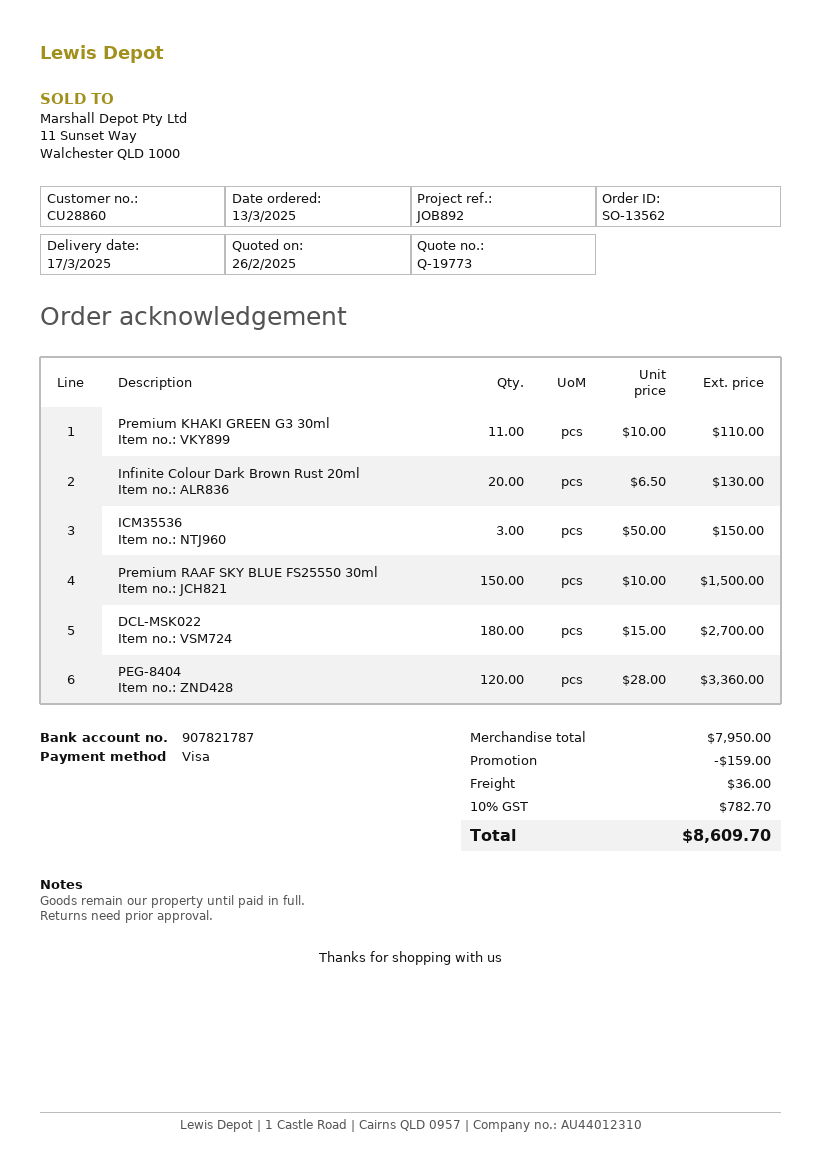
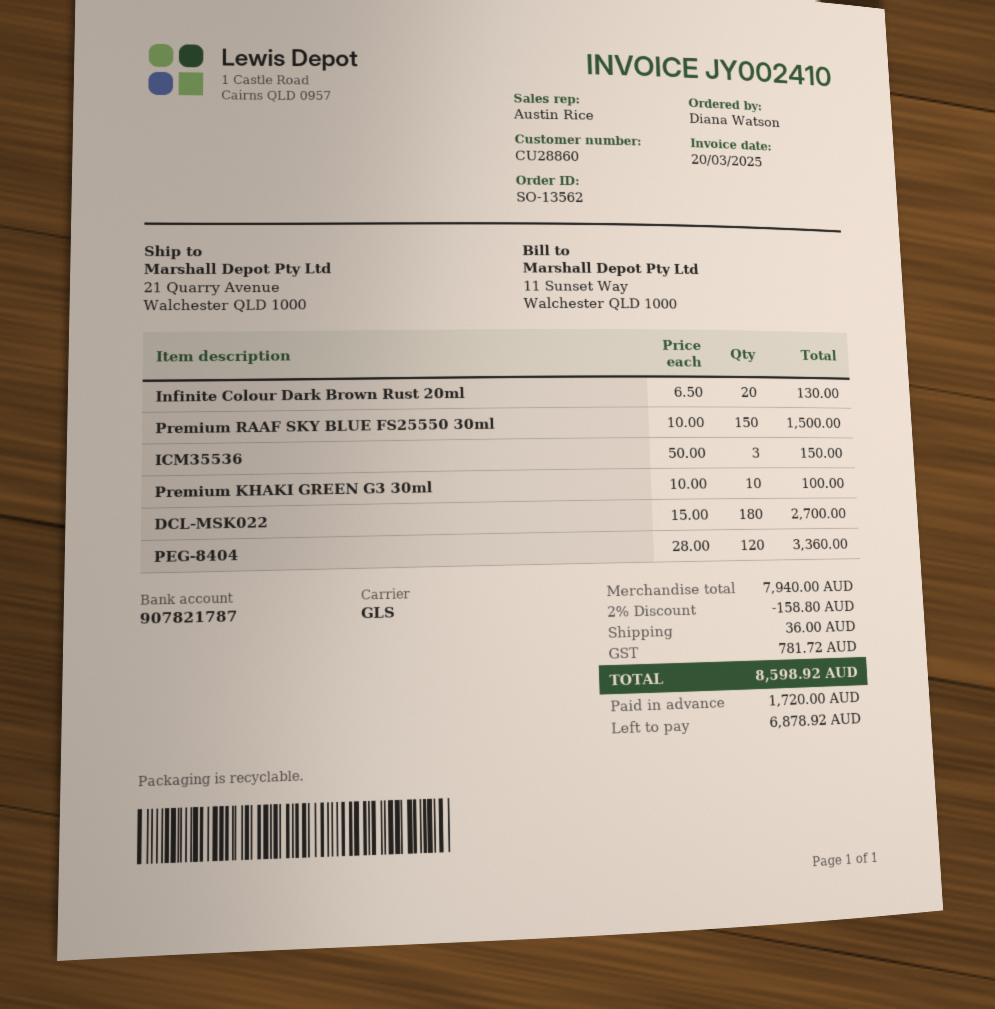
Premium KHAKI GREEN G3 30ml: 11 x 10.00 = 110.00 -> 10 x 10.00 = 100.00
subtotal: 7950.00 -> 7940.00
discount: 159.00 -> 158.80
tax: 782.70 -> 781.72
total: 8609.70 -> 8598.92

